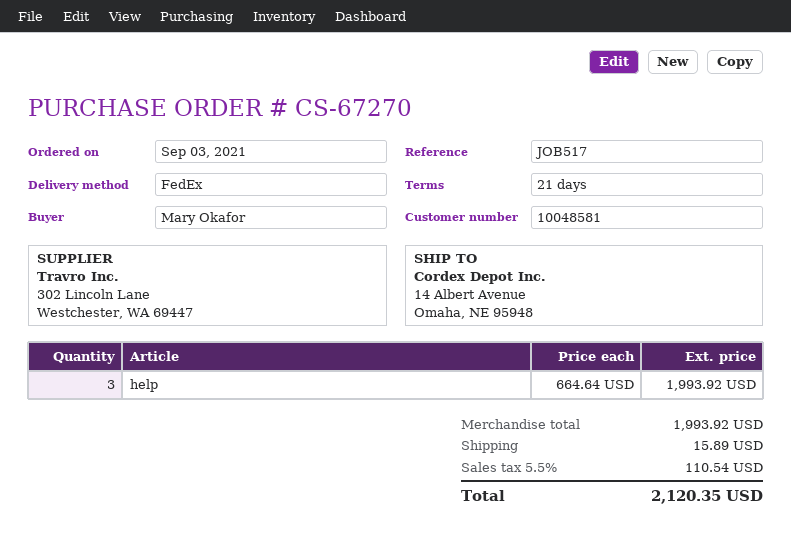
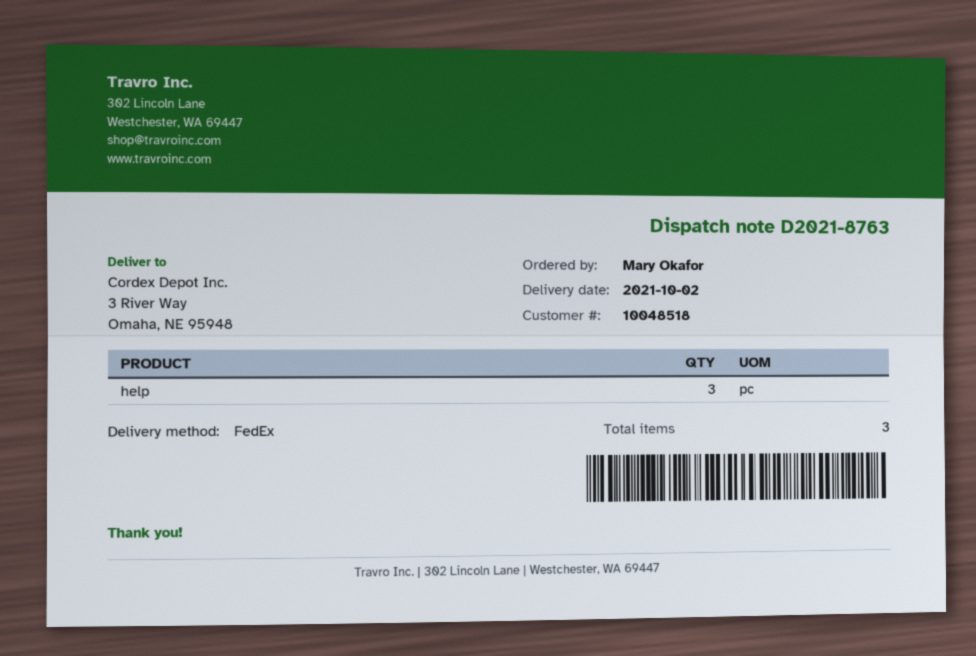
customer number: 10048581 -> 10048518
ship to: 14 Albert Avenue, Omaha, NE 95948 -> 3 River Way, Omaha, NE 95948

